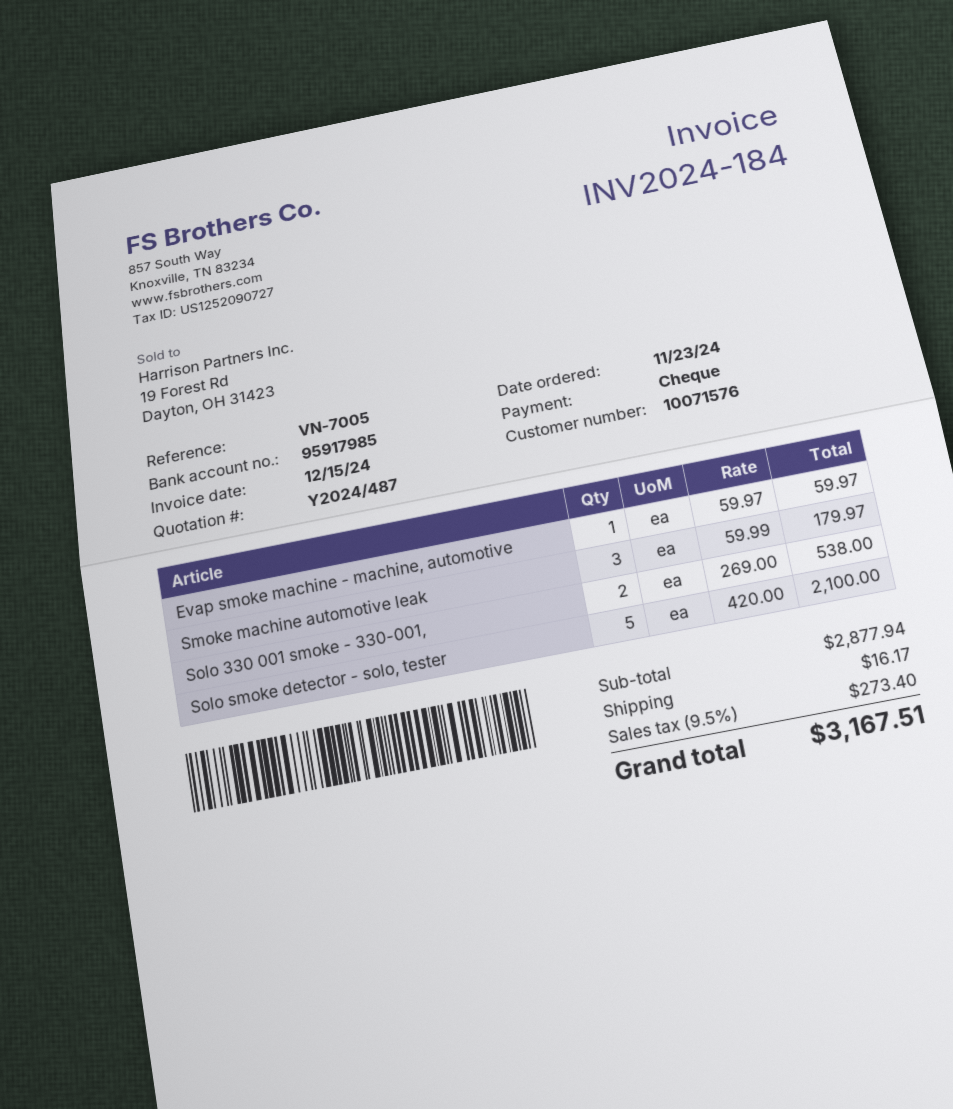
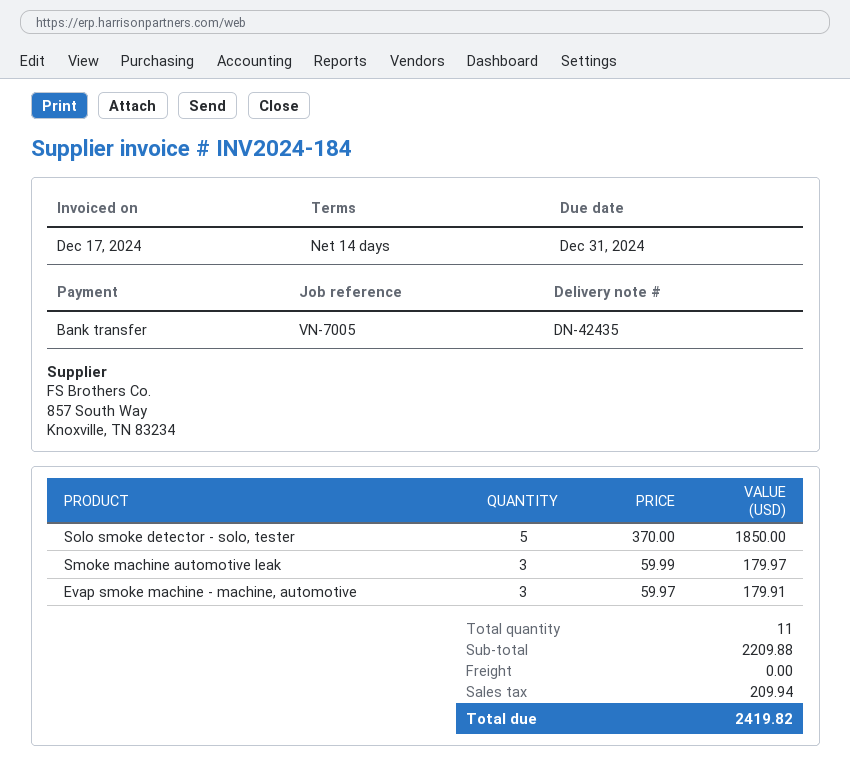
invoice date: 2024-12-15 -> 2024-12-17
payment method: cheque -> bank transfer
Evap smoke machine - machine, automotive: 1 x 59.97 = 59.97 -> 3 x 59.97 = 179.91
Solo 330 001 smoke - 330-001,: 2 x 269.00 = 538.00 -> none
Solo smoke detector - solo, tester: 5 x 420.00 = 2100.00 -> 5 x 370.00 = 1850.00
subtotal: 2877.94 -> 2209.88
shipping: 16.17 -> 0.00
tax: 273.40 -> 209.94
total: 3167.51 -> 2419.82

